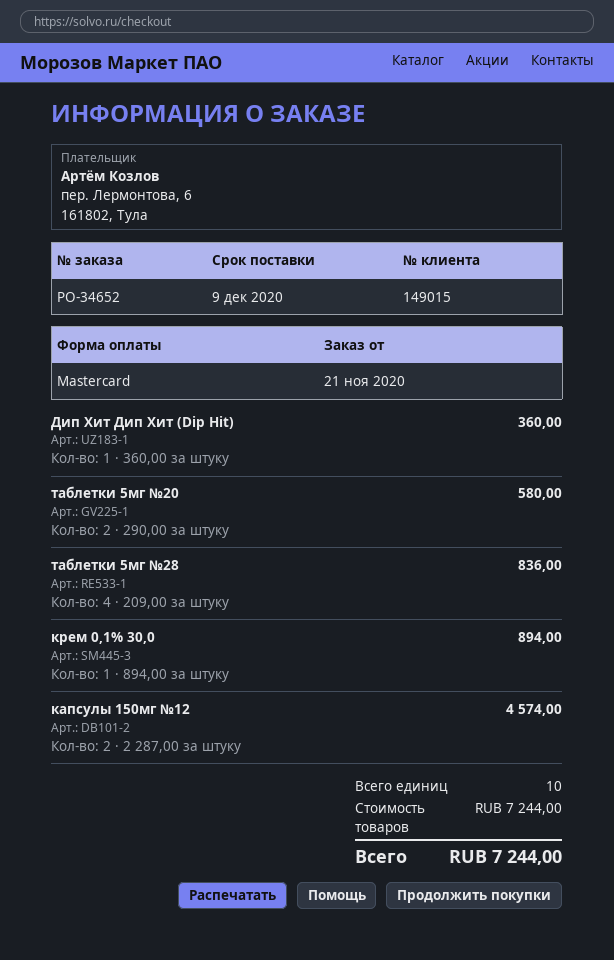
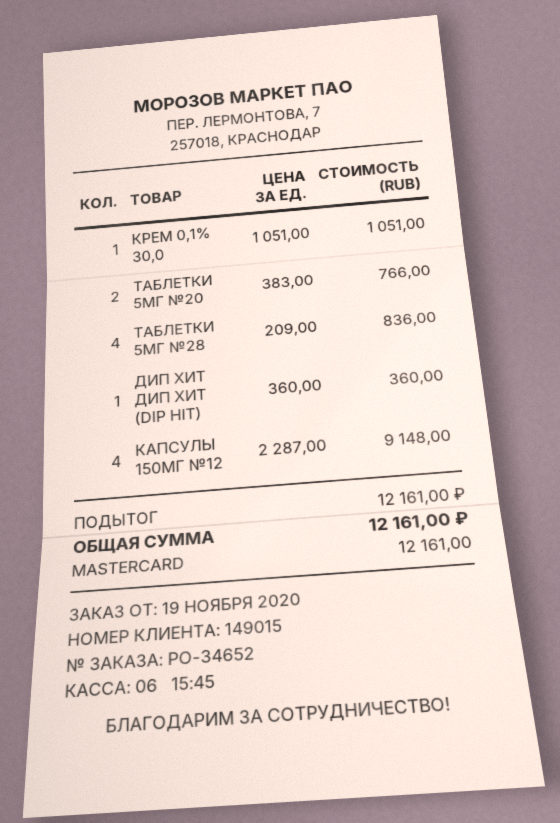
order date: 2020-11-21 -> 2020-11-19
таблетки 5мг №20: 2 x 290.00 = 580.00 -> 2 x 383.00 = 766.00
крем 0,1% 30,0: 1 x 894.00 = 894.00 -> 1 x 1051.00 = 1051.00
капсулы 150мг №12: 2 x 2287.00 = 4574.00 -> 4 x 2287.00 = 9148.00
subtotal: 7244.00 -> 12161.00
total: 7244.00 -> 12161.00

